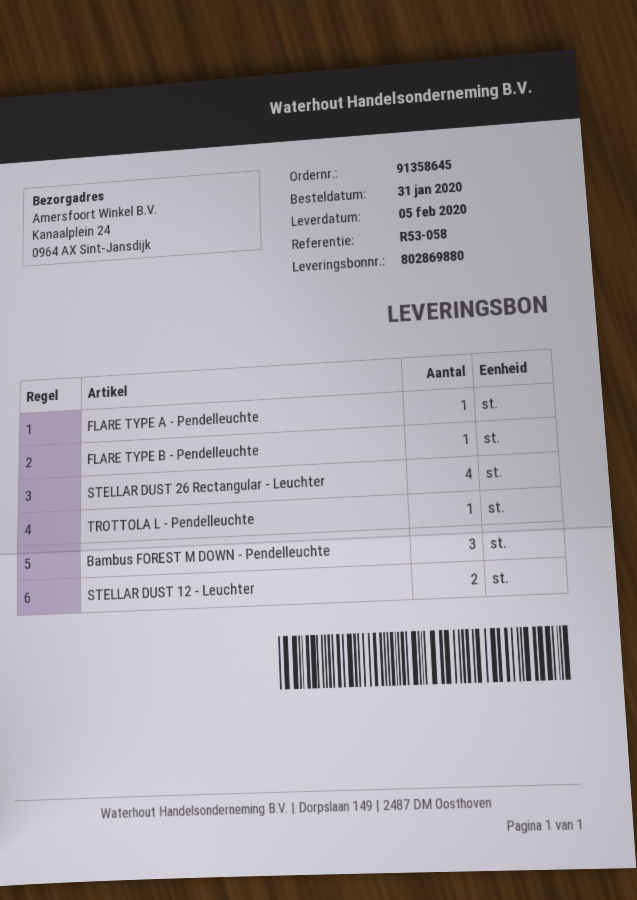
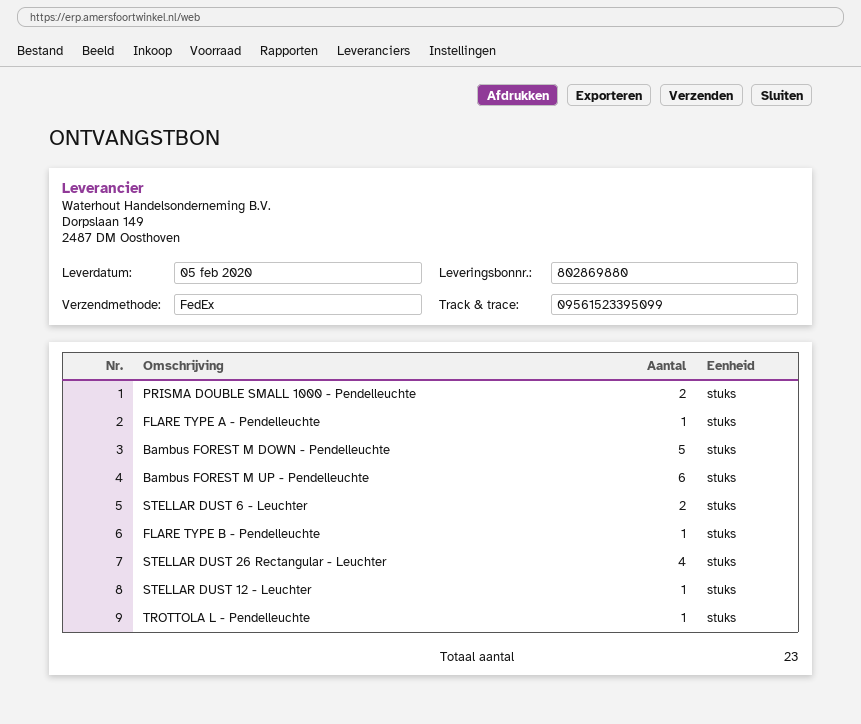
Bambus FOREST M DOWN - Pendelleuchte: 3 -> 5
STELLAR DUST 12 - Leuchter: 2 -> 1
PRISMA DOUBLE SMALL 1000 - Pendelleuchte: none -> 2
Bambus FOREST M UP - Pendelleuchte: none -> 6
STELLAR DUST 6 - Leuchter: none -> 2

